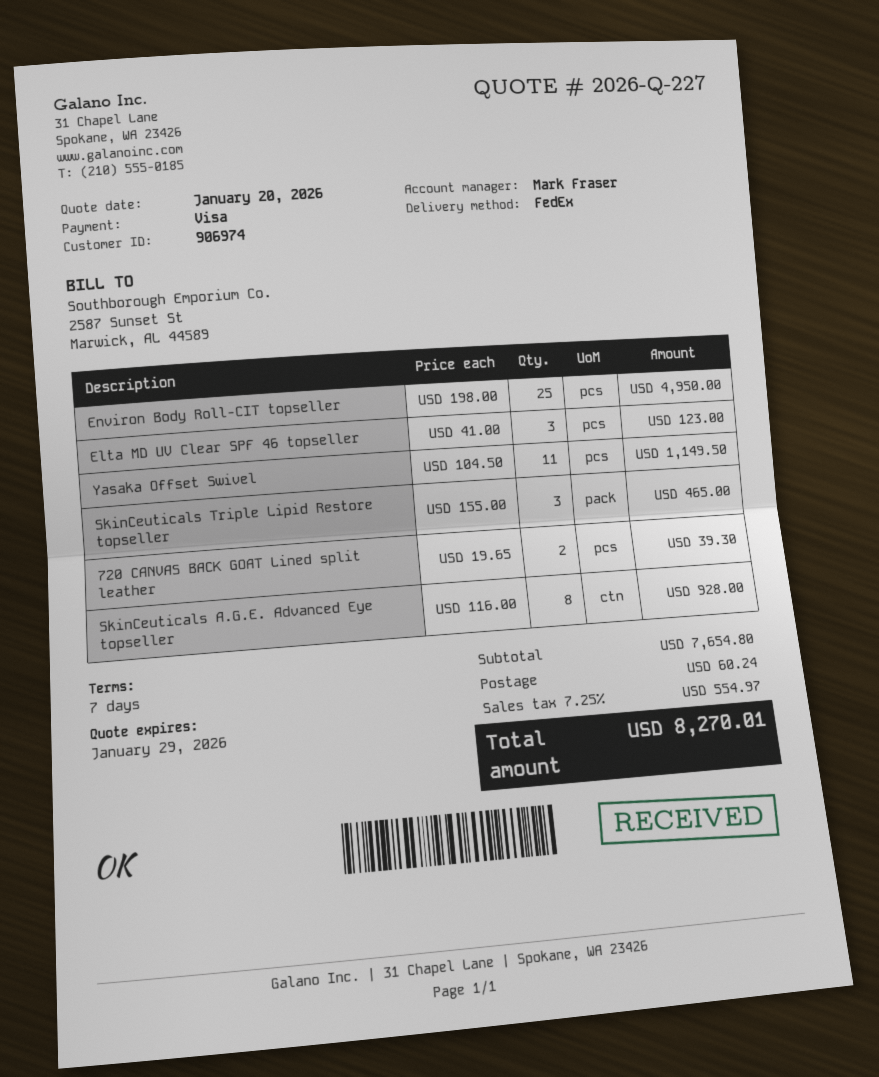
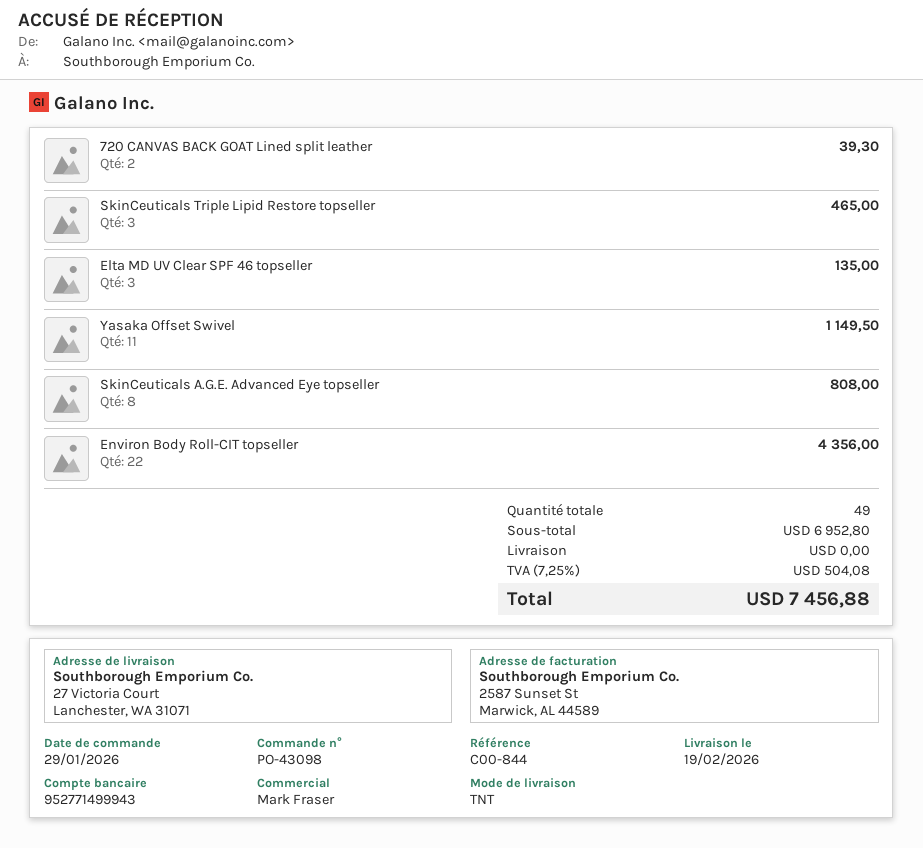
shipping method: FedEx -> TNT
Environ Body Roll-CIT topseller: 25 for 4950.00 -> 22 for 4356.00
Elta MD UV Clear SPF 46 topseller: 3 for 123.00 -> 3 for 135.00
SkinCeuticals A.G.E. Advanced Eye topseller: 8 for 928.00 -> 8 for 808.00
subtotal: 7654.80 -> 6952.80
shipping: 60.24 -> 0.00
tax: 7.25% = 554.97 -> 7.25% = 504.08
total: 8270.01 -> 7456.88

